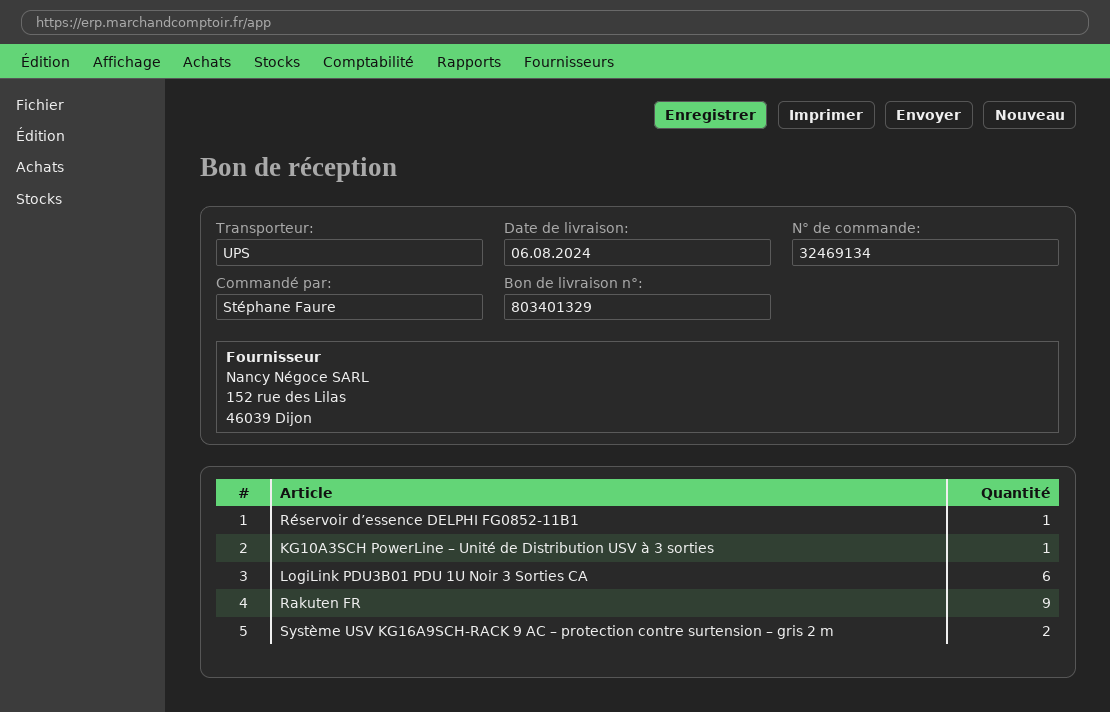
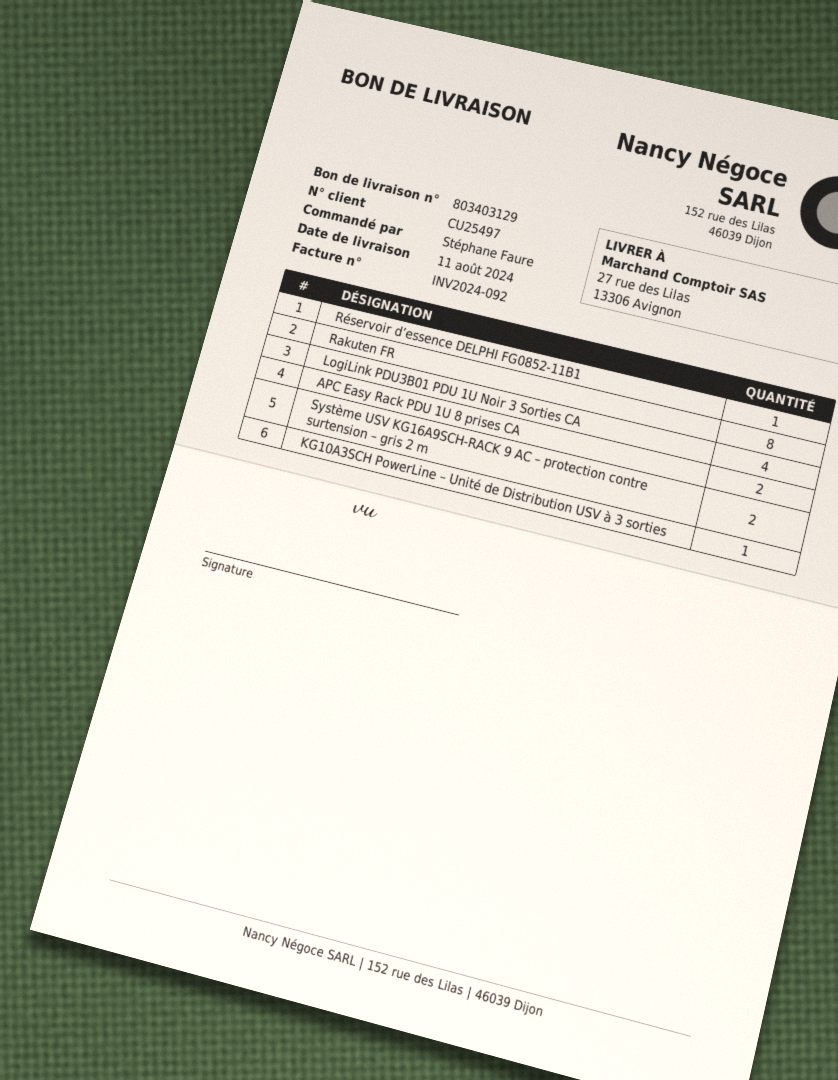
delivery note number: 803401329 -> 803403129
delivery date: 2024-08-06 -> 2024-08-11
LogiLink PDU3B01 PDU 1U Noir 3 Sorties CA: 6 -> 4
Rakuten FR: 9 -> 8
APC Easy Rack PDU 1U 8 prises CA: none -> 2

